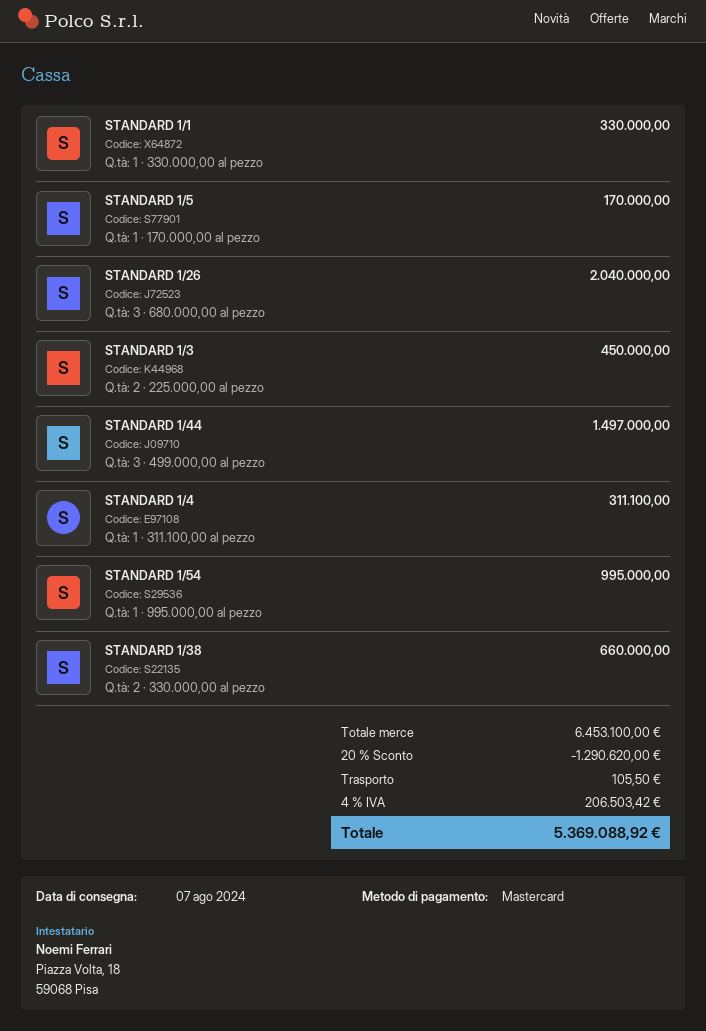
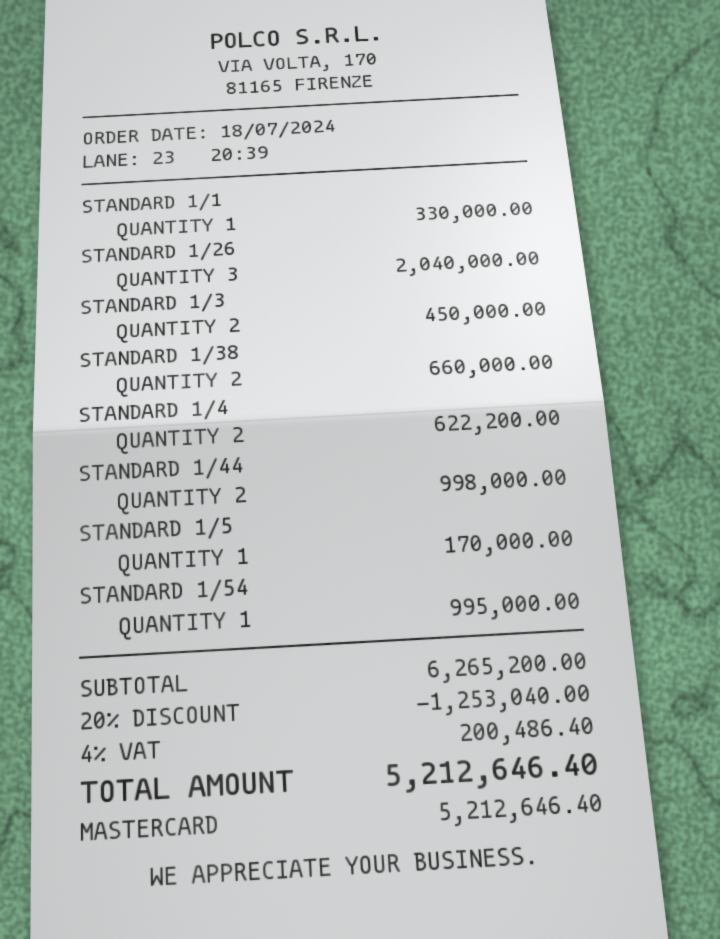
STANDARD 1/44: 3 for 1497000.00 -> 2 for 998000.00
STANDARD 1/4: 1 for 311100.00 -> 2 for 622200.00
subtotal: 6453100.00 -> 6265200.00
discount: 20% = 1290620.00 -> 20% = 1253040.00
shipping: 105.50 -> none
tax: 4% = 206503.42 -> 4% = 200486.40
total: 5369088.92 -> 5212646.40

